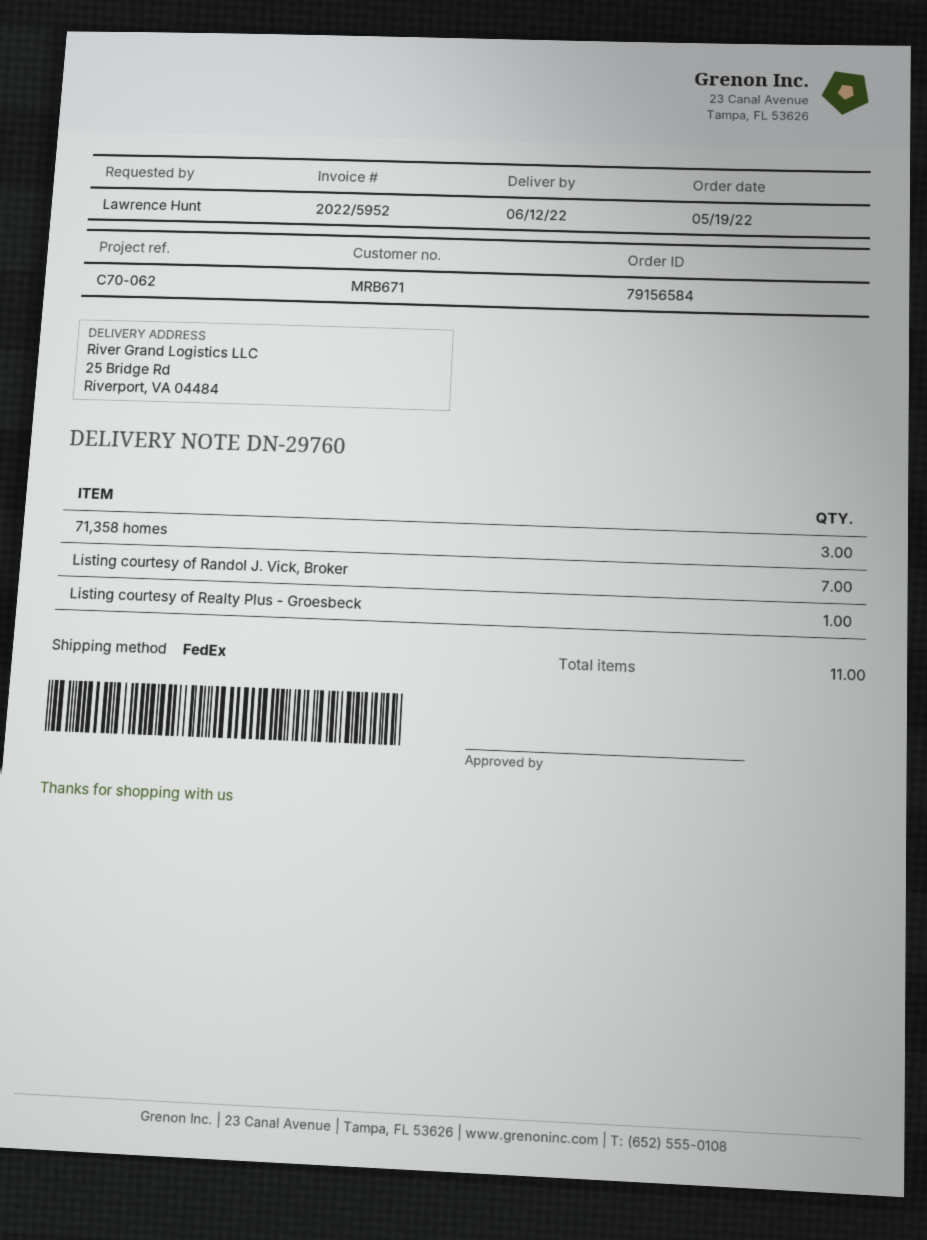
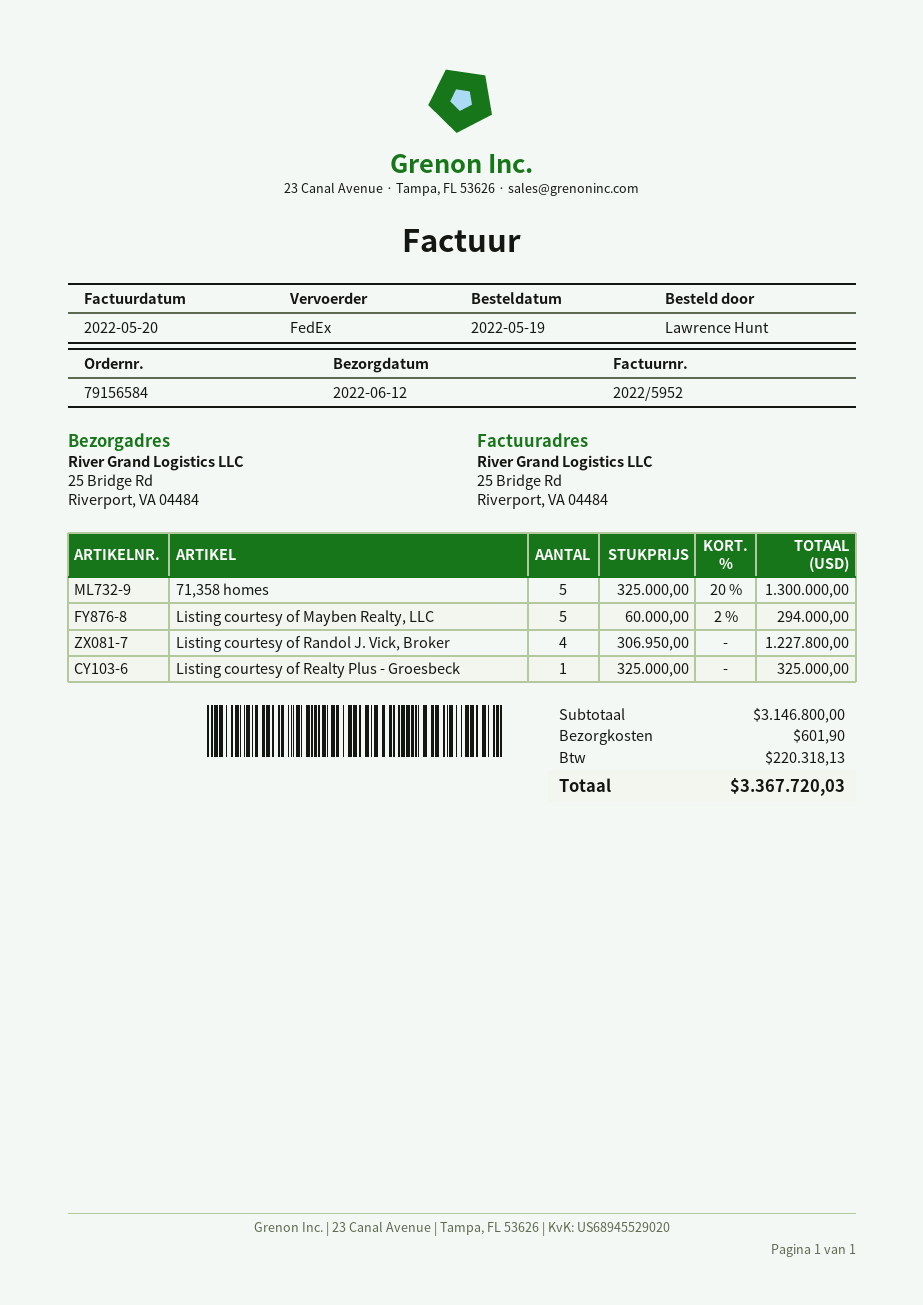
71,358 homes: 3 -> 5
Listing courtesy of Randol J. Vick, Broker: 7 -> 4
Listing courtesy of Mayben Realty, LLC: none -> 5

